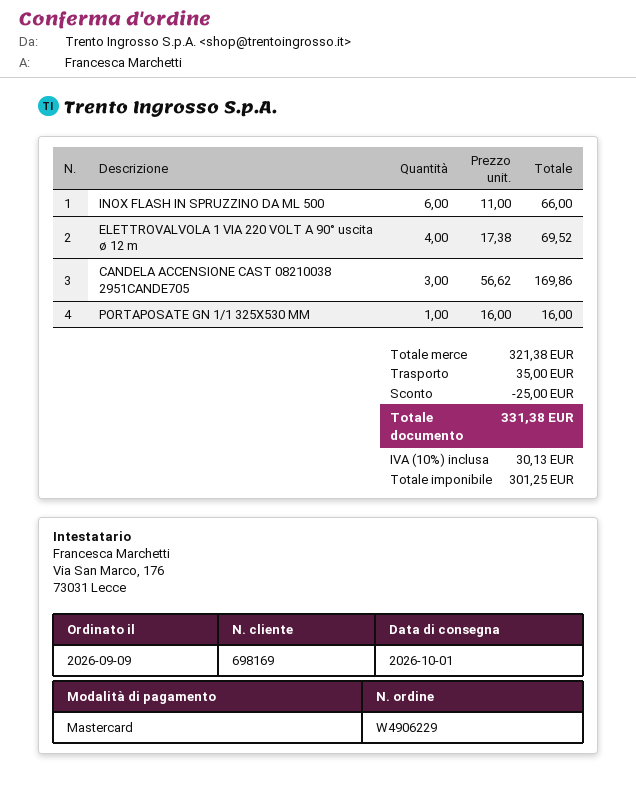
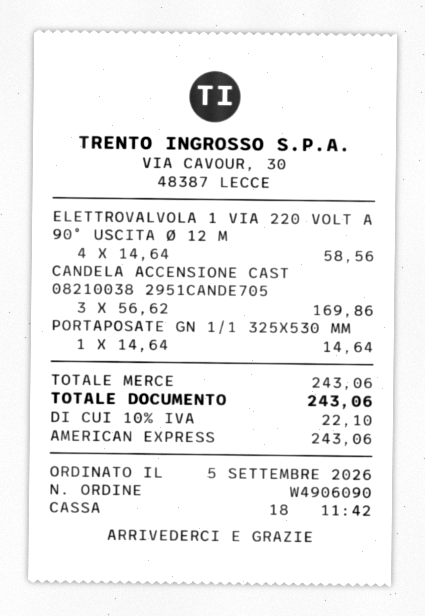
order number: W4906229 -> W4906090
order date: 2026-09-09 -> 2026-09-05
payment method: Mastercard -> American Express
INOX FLASH IN SPRUZZINO DA ML 500: 6 x 11.00 = 66.00 -> none
ELETTROVALVOLA 1 VIA 220 VOLT A 90° uscita ø 12 m: 4 x 17.38 = 69.52 -> 4 x 14.64 = 58.56
PORTAPOSATE GN 1/1 325X530 MM: 1 x 16.00 = 16.00 -> 1 x 14.64 = 14.64
subtotal: 321.38 -> 243.06
discount: 25.00 -> none
shipping: 35.00 -> none
tax: 10% = 30.13 -> 10% = 22.10
total: 331.38 -> 243.06

